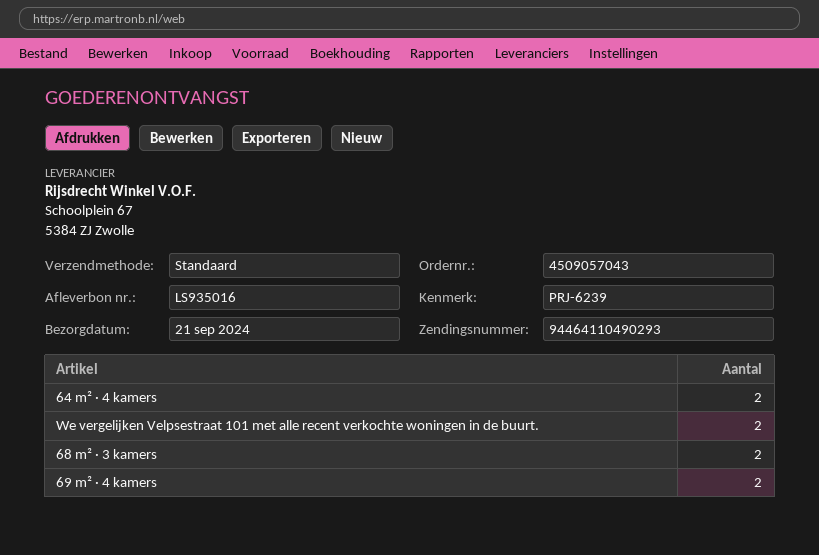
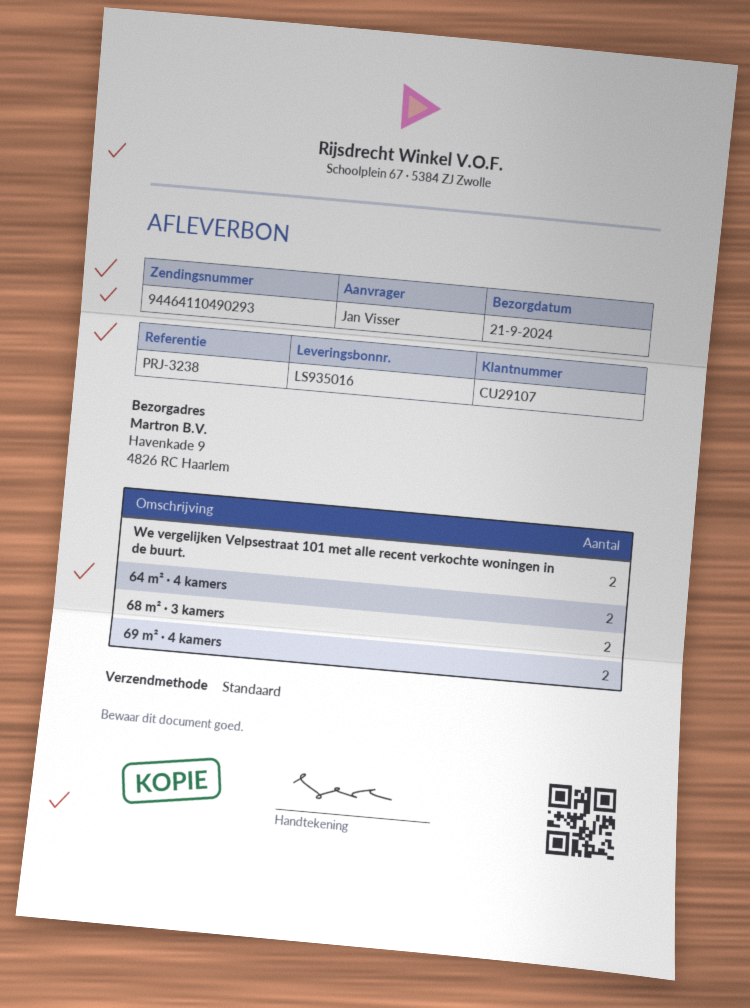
reference: PRJ-6239 -> PRJ-3238

